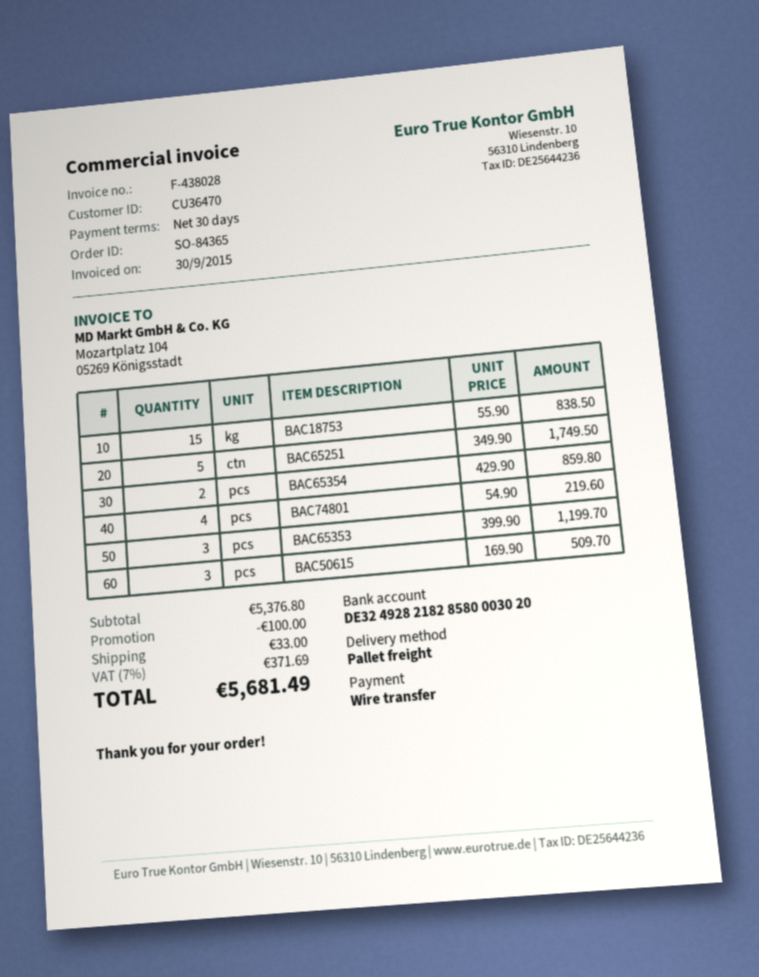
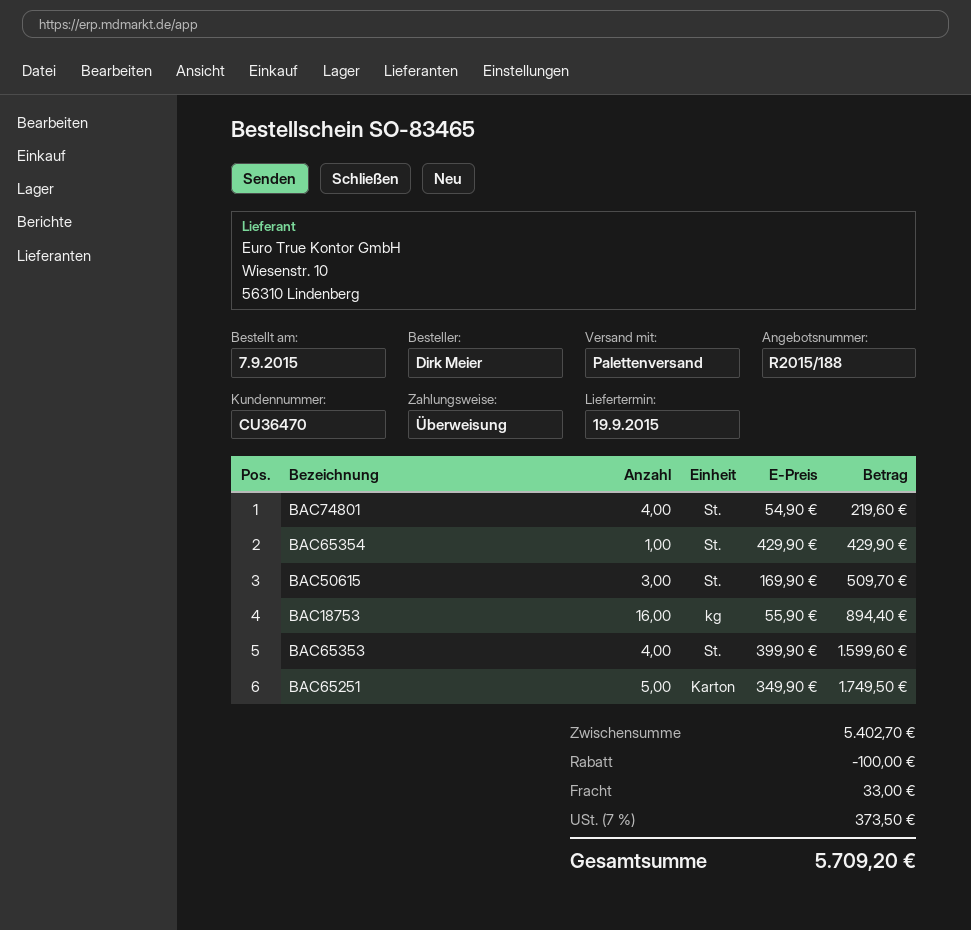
order number: SO-84365 -> SO-83465
BAC18753: 15 x 55.90 = 838.50 -> 16 x 55.90 = 894.40
BAC65354: 2 x 429.90 = 859.80 -> 1 x 429.90 = 429.90
BAC65353: 3 x 399.90 = 1199.70 -> 4 x 399.90 = 1599.60
subtotal: 5376.80 -> 5402.70
tax: 7% = 371.69 -> 7% = 373.50
total: 5681.49 -> 5709.20

